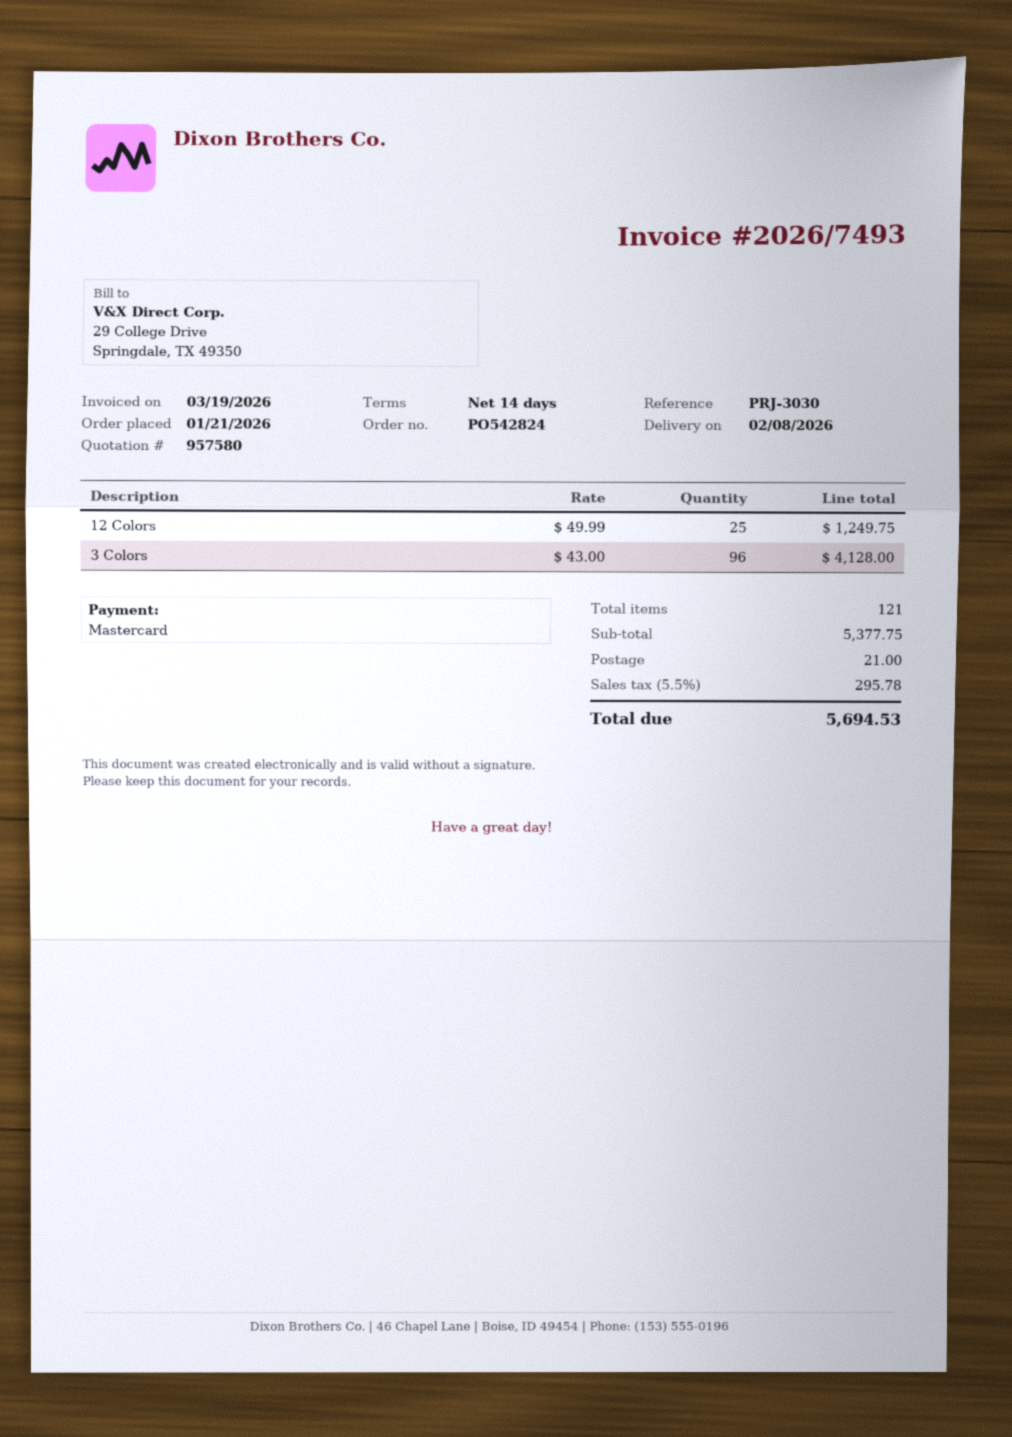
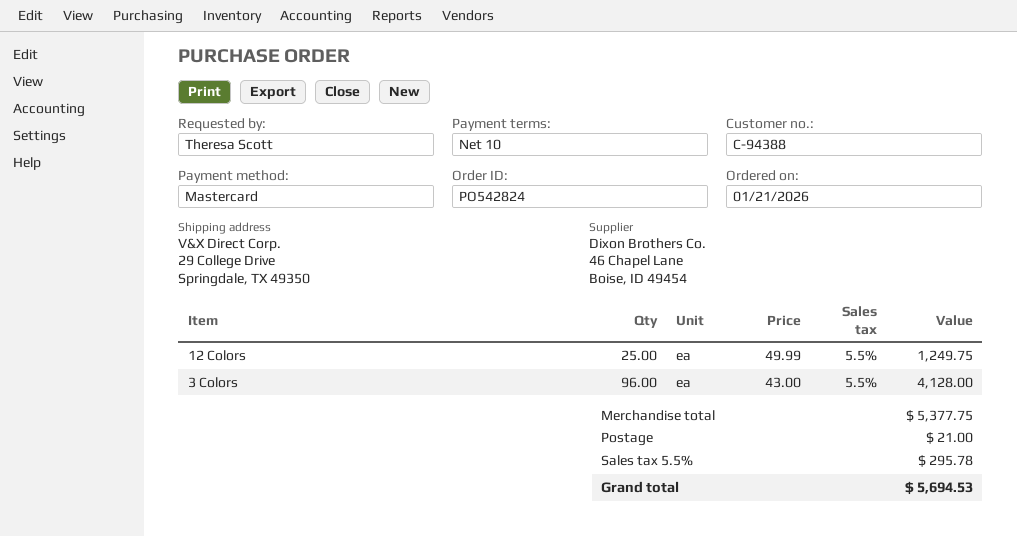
payment terms: 14 days -> 10 days

